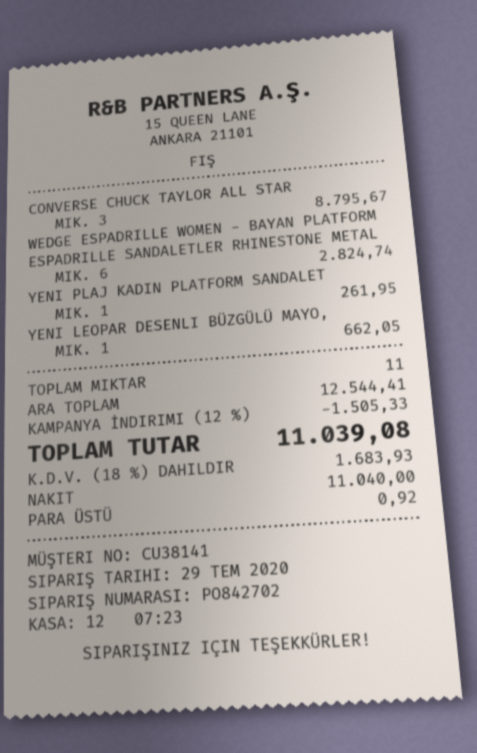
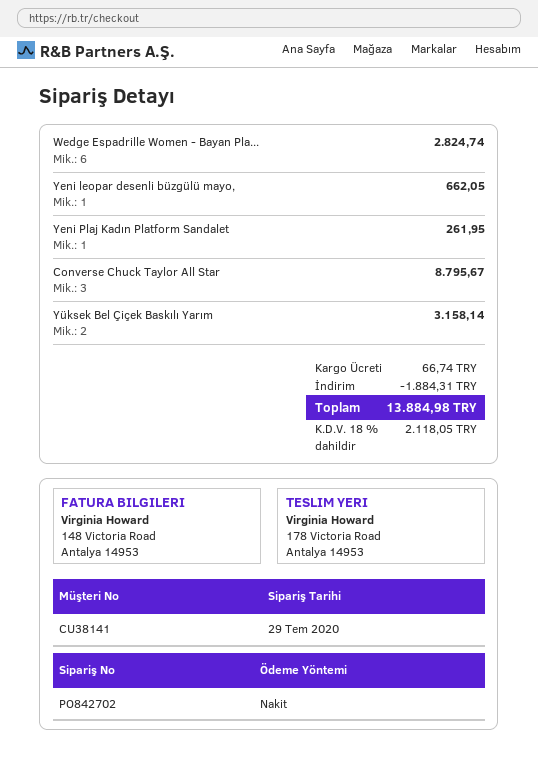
Yüksek Bel Çiçek Baskılı Yarım: none -> 2 for 3158.14
discount: 1505.33 -> 1884.31
shipping: none -> 66.74
tax: 18% = 1683.93 -> 18% = 2118.05
total: 11039.08 -> 13884.98

